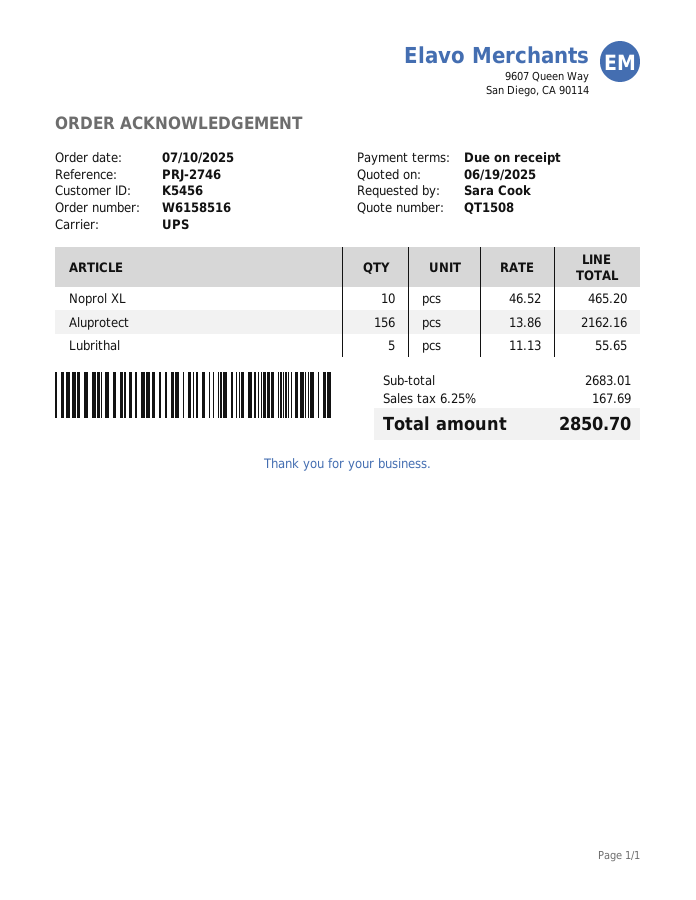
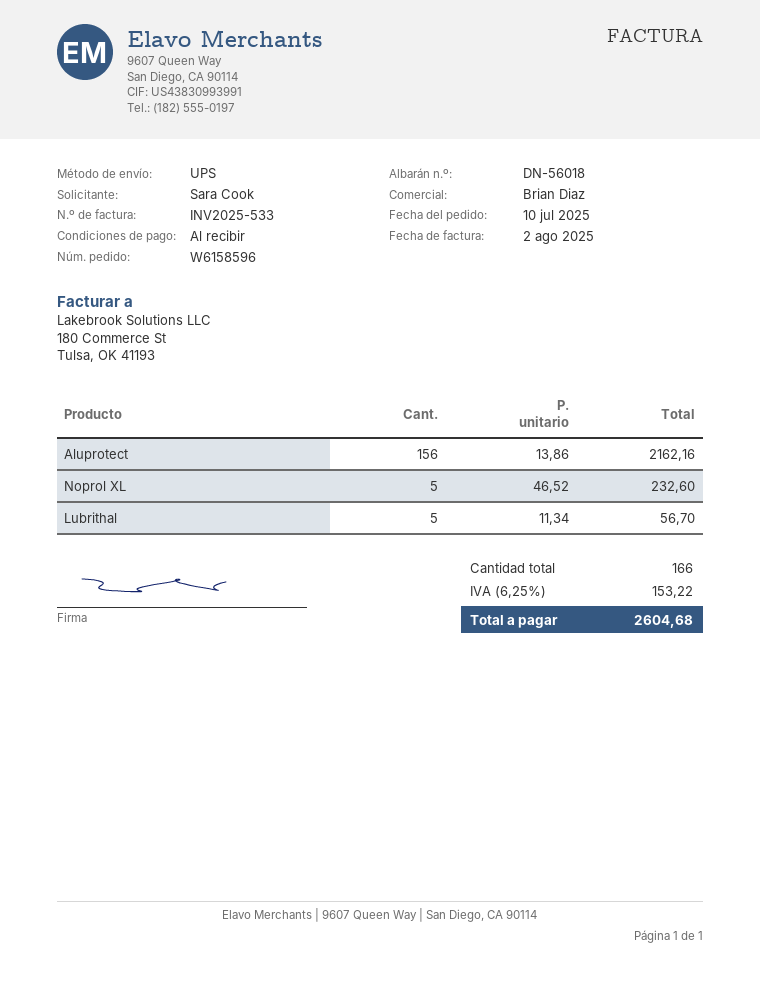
order number: W6158516 -> W6158596
Noprol XL: 10 x 46.52 = 465.20 -> 5 x 46.52 = 232.60
Lubrithal: 5 x 11.13 = 55.65 -> 5 x 11.34 = 56.70
tax: 6.25% = 167.69 -> 6.25% = 153.22
total: 2850.70 -> 2604.68

